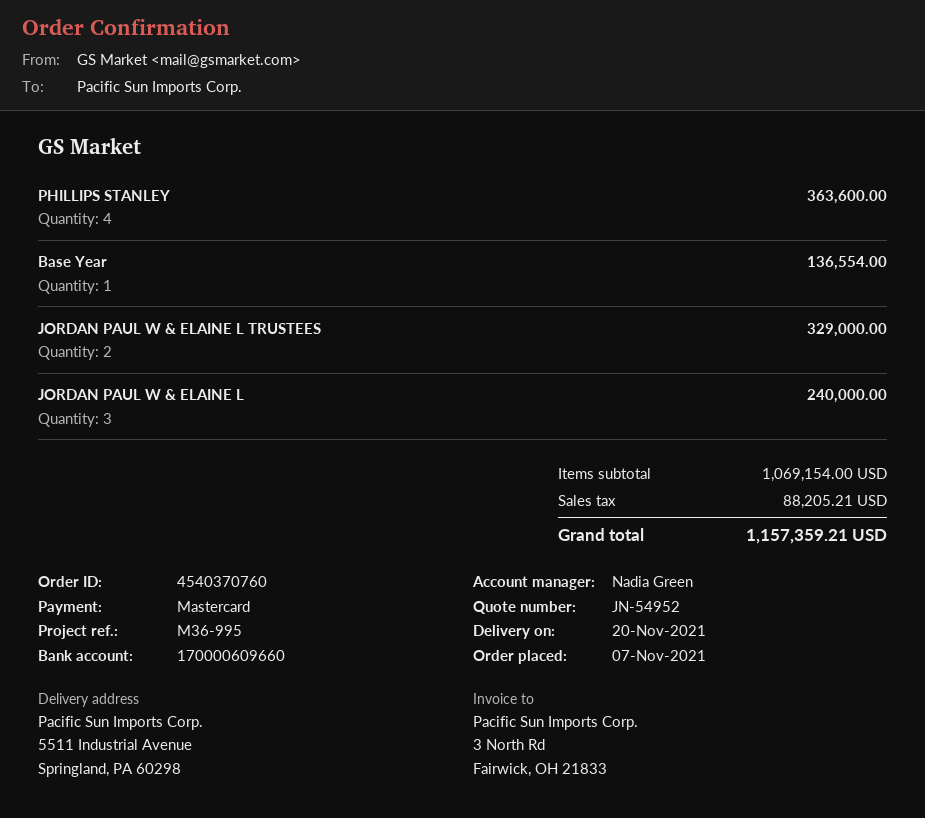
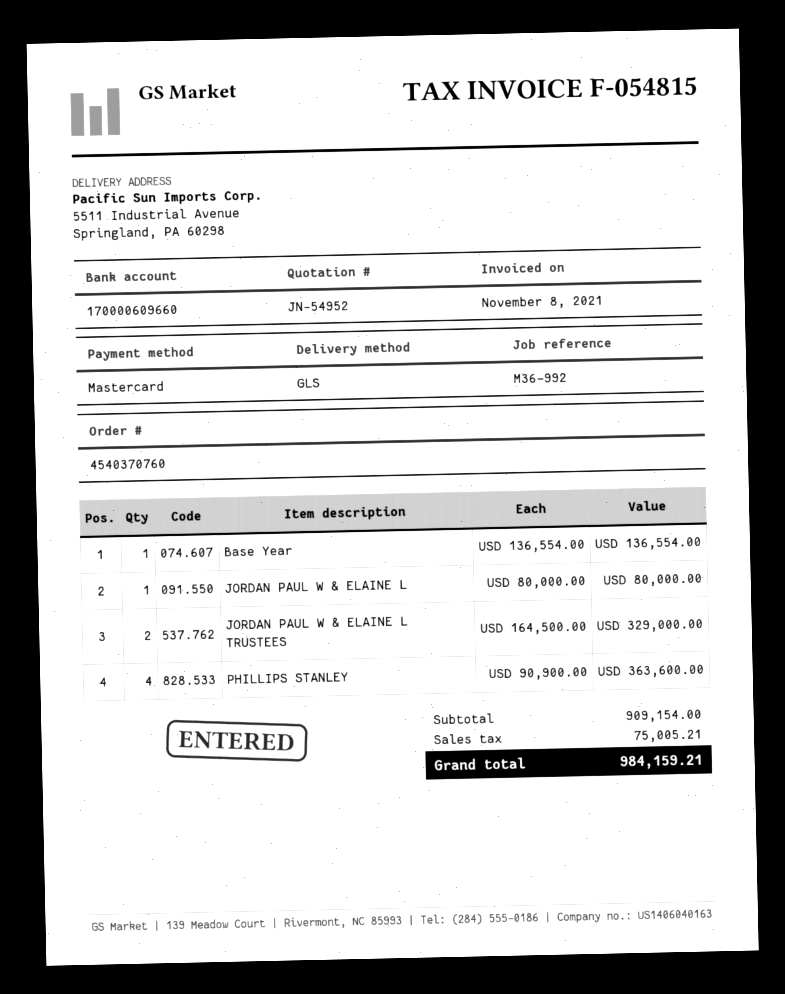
reference: M36-995 -> M36-992
JORDAN PAUL W & ELAINE L: 3 for 240000.00 -> 1 for 80000.00
subtotal: 1069154.00 -> 909154.00
tax: 88205.21 -> 75005.21
total: 1157359.21 -> 984159.21

